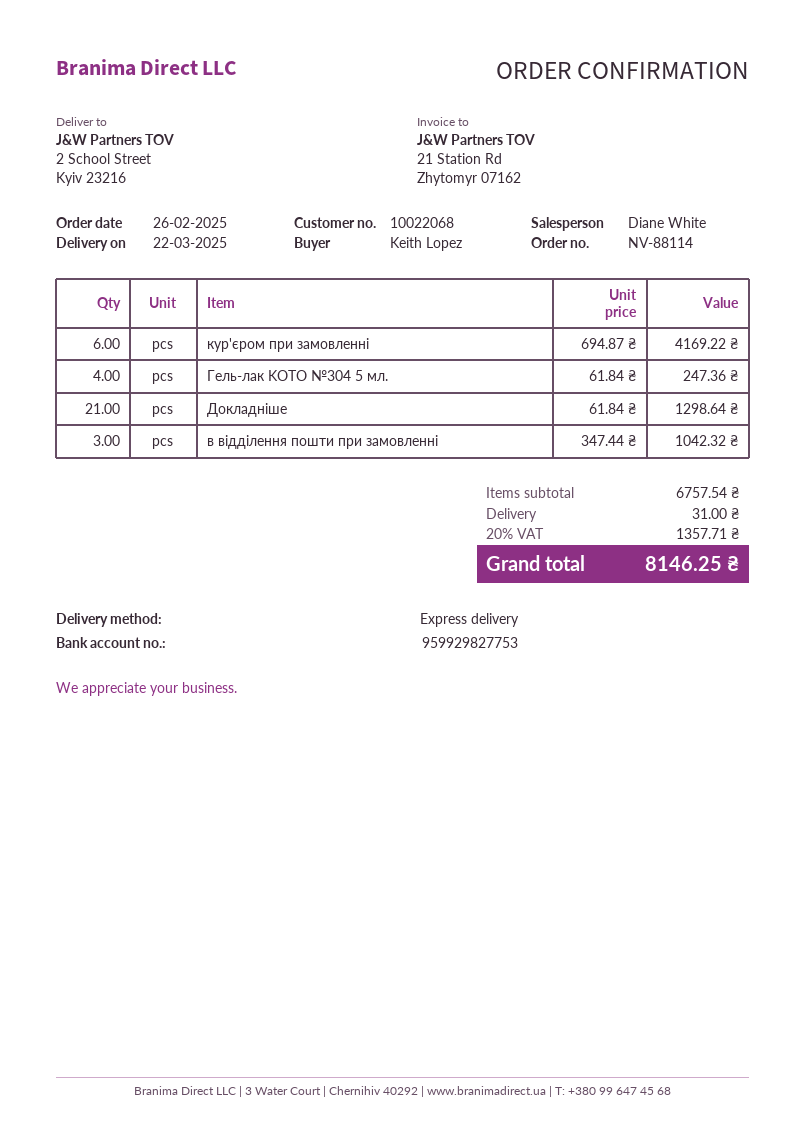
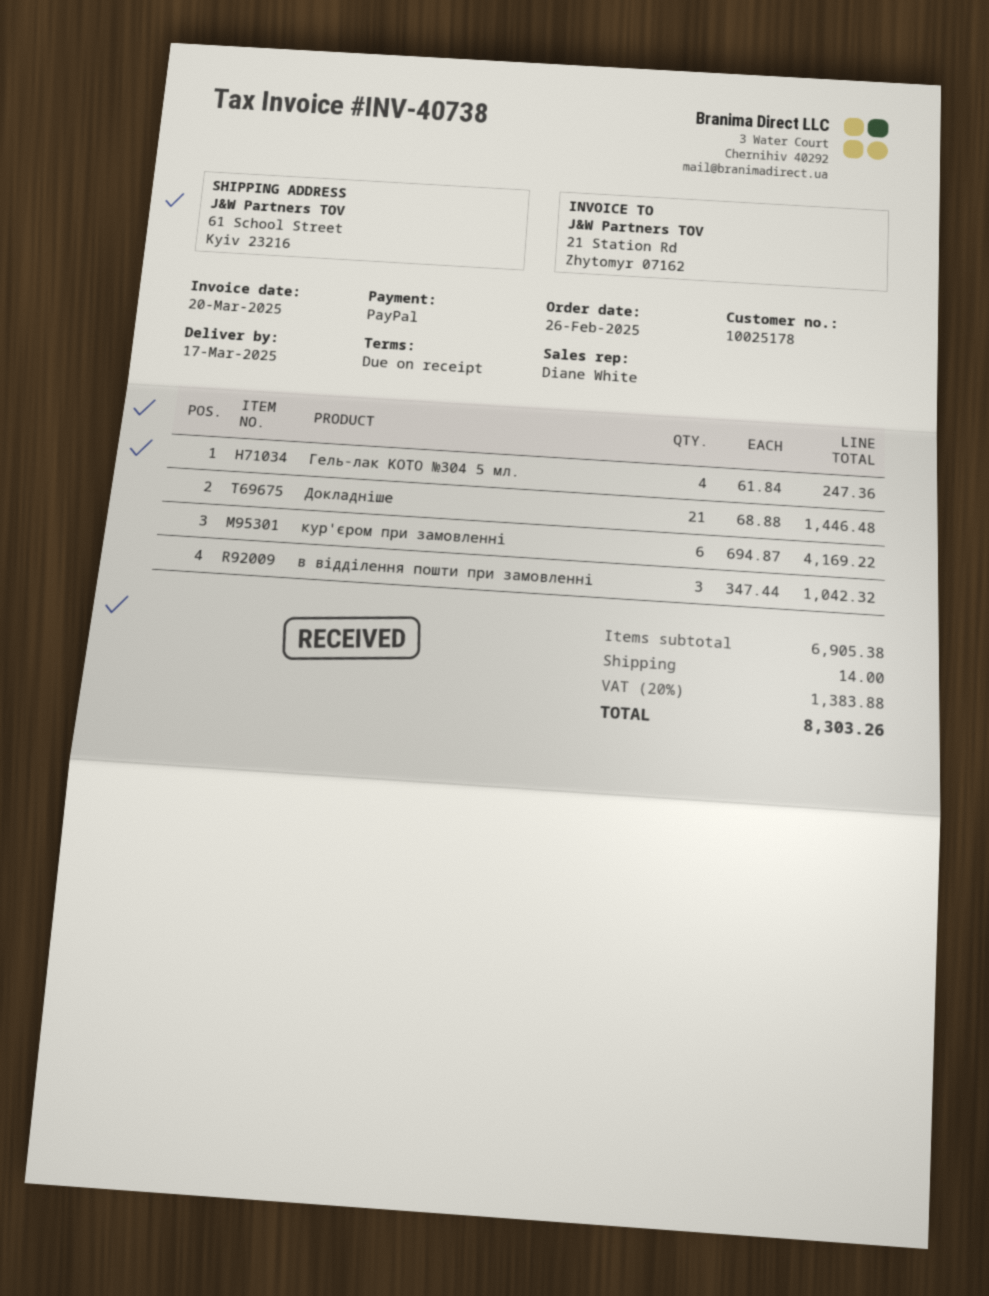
delivery date: 2025-03-22 -> 2025-03-17
customer number: 10022068 -> 10025178
ship to: 2 School Street, Kyiv 23216 -> 61 School Street, Kyiv 23216
Докладніше: 21 x 61.84 = 1298.64 -> 21 x 68.88 = 1446.48
subtotal: 6757.54 -> 6905.38
shipping: 31.00 -> 14.00
tax: 20% = 1357.71 -> 20% = 1383.88
total: 8146.25 -> 8303.26

